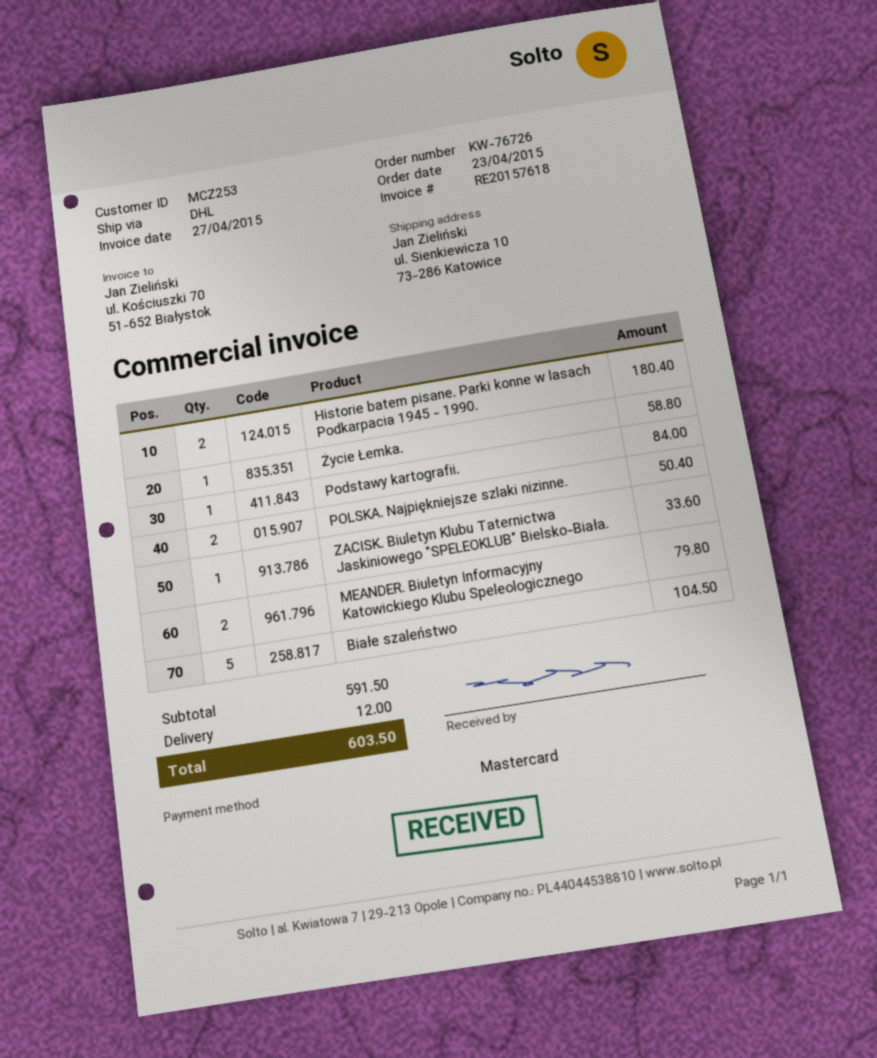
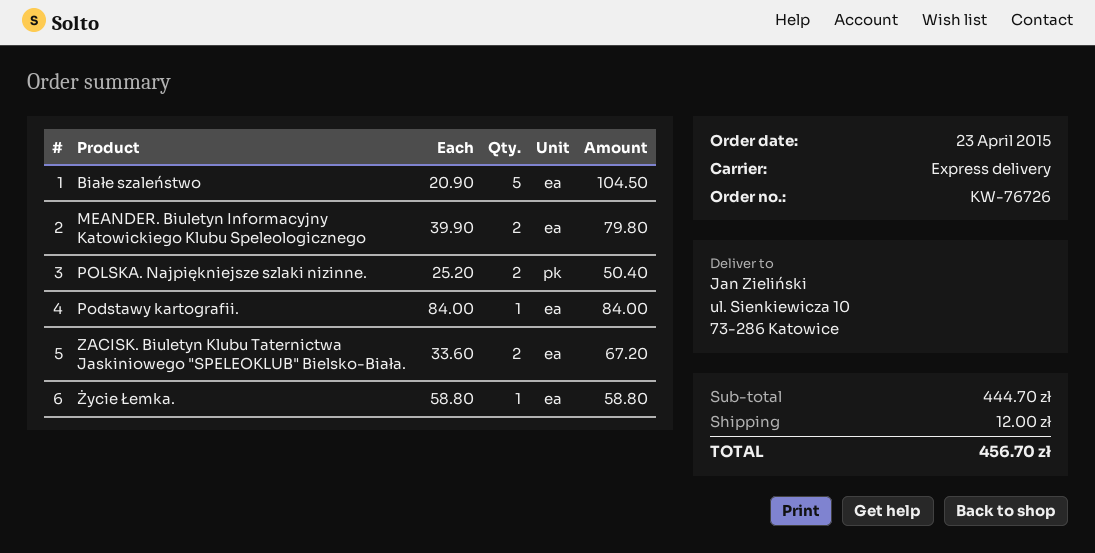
shipping method: DHL -> express
Historie batem pisane. Parki konne w lasach Podkarpacia 1945 - 1990.: 2 for 180.40 -> none
ZACISK. Biuletyn Klubu Taternictwa Jaskiniowego "SPELEOKLUB" Bielsko-Biała.: 1 for 33.60 -> 2 for 67.20
subtotal: 591.50 -> 444.70
total: 603.50 -> 456.70

